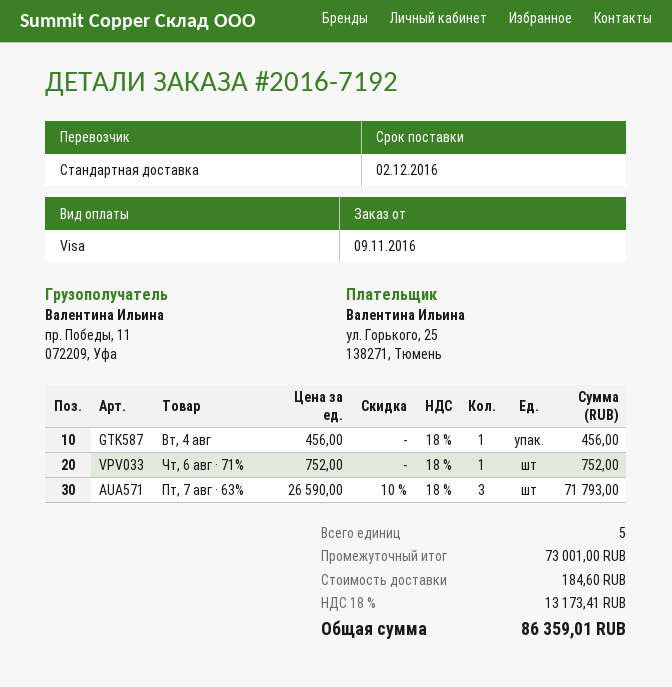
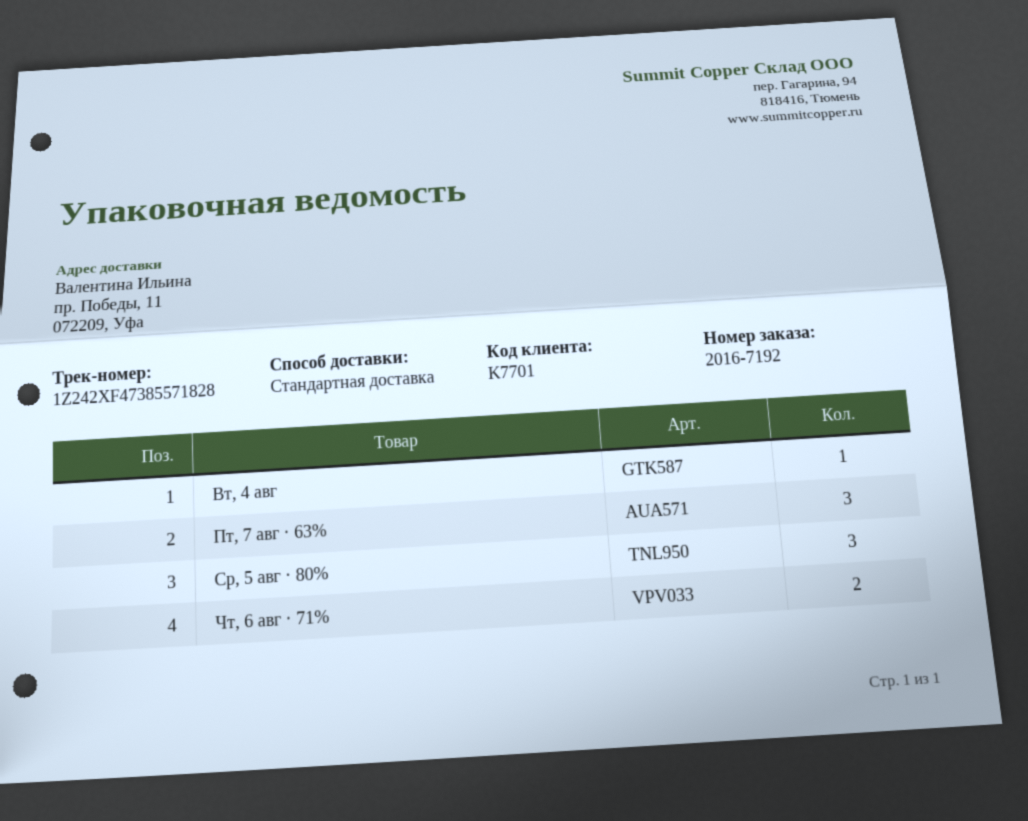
Чт, 6 авг · 71%: 1 -> 2
Ср, 5 авг · 80%: none -> 3

